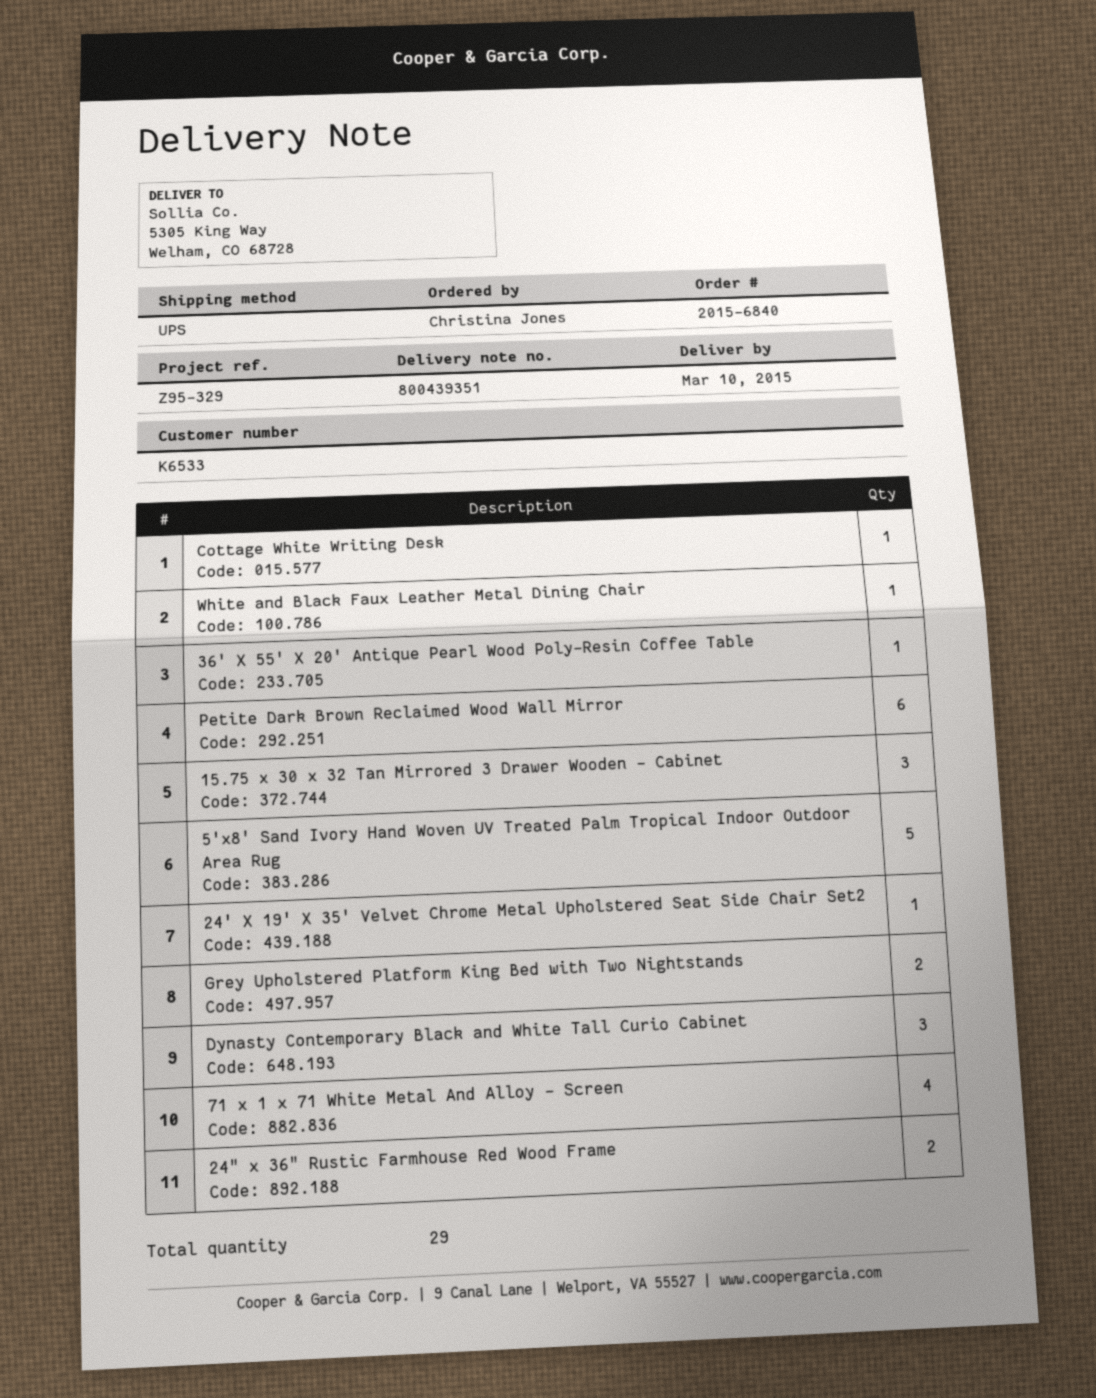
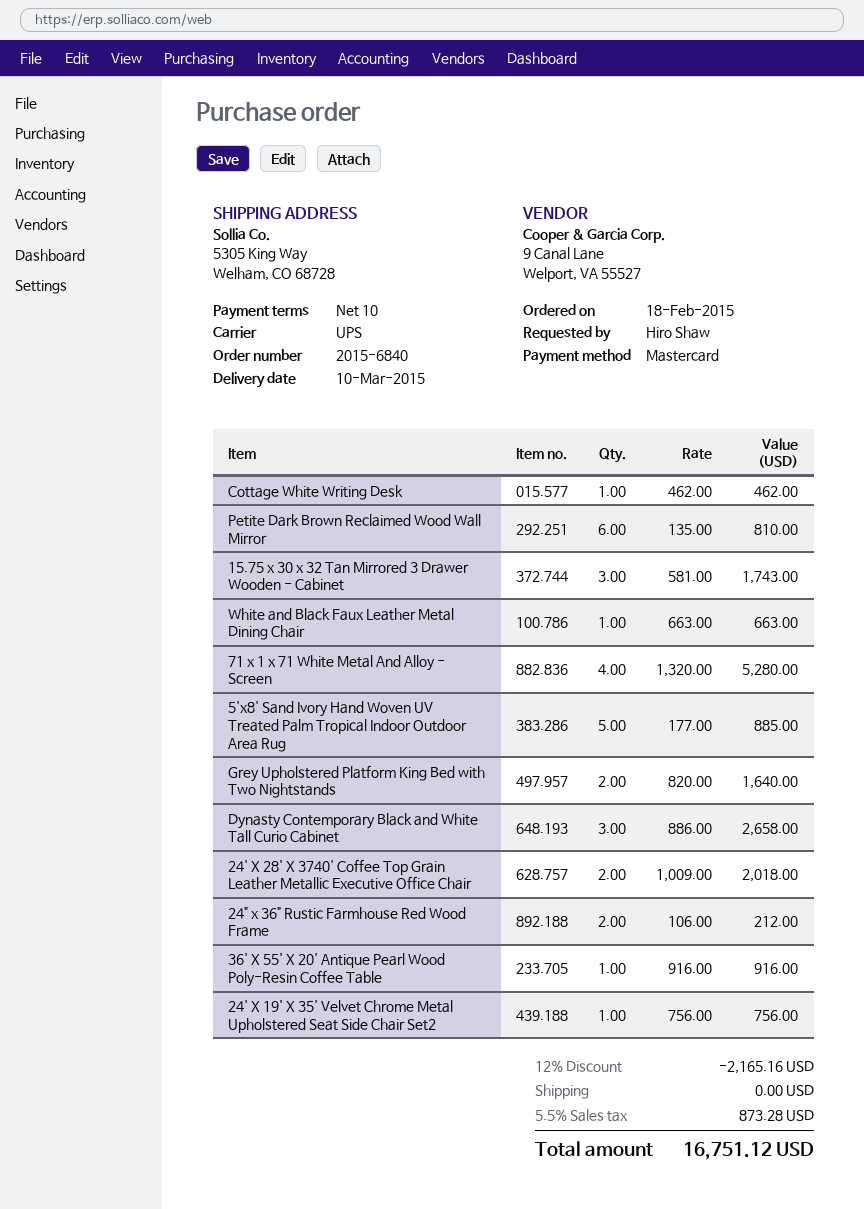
ordered by: Christina Jones -> Hiro Shaw
24' X 28' X 3740' Coffee Top Grain Leather Metallic Executive Office Chair: none -> 2

